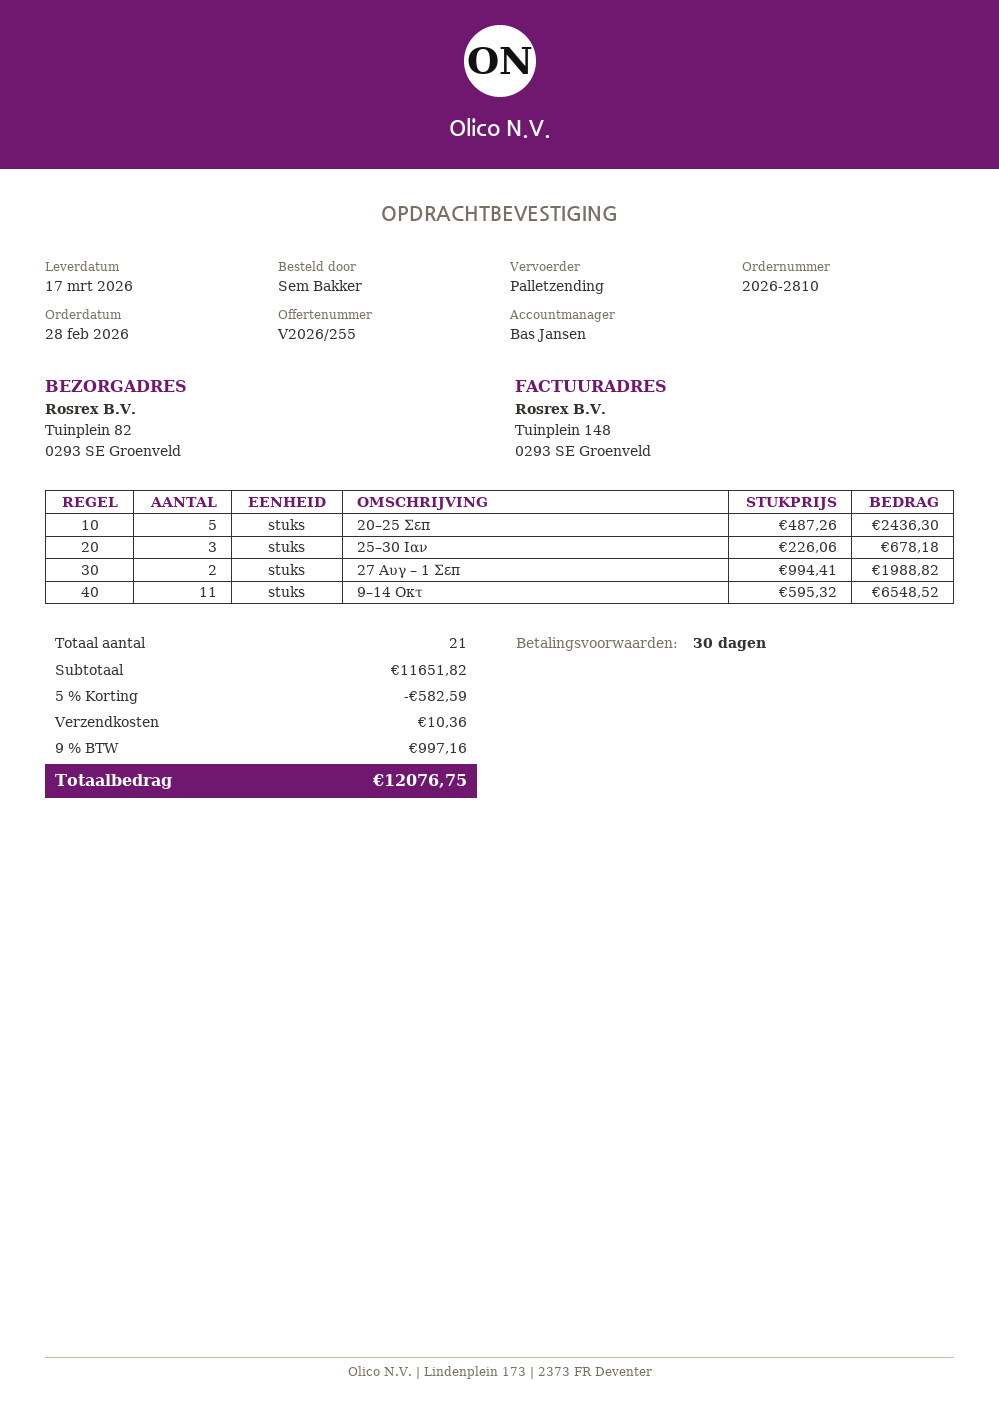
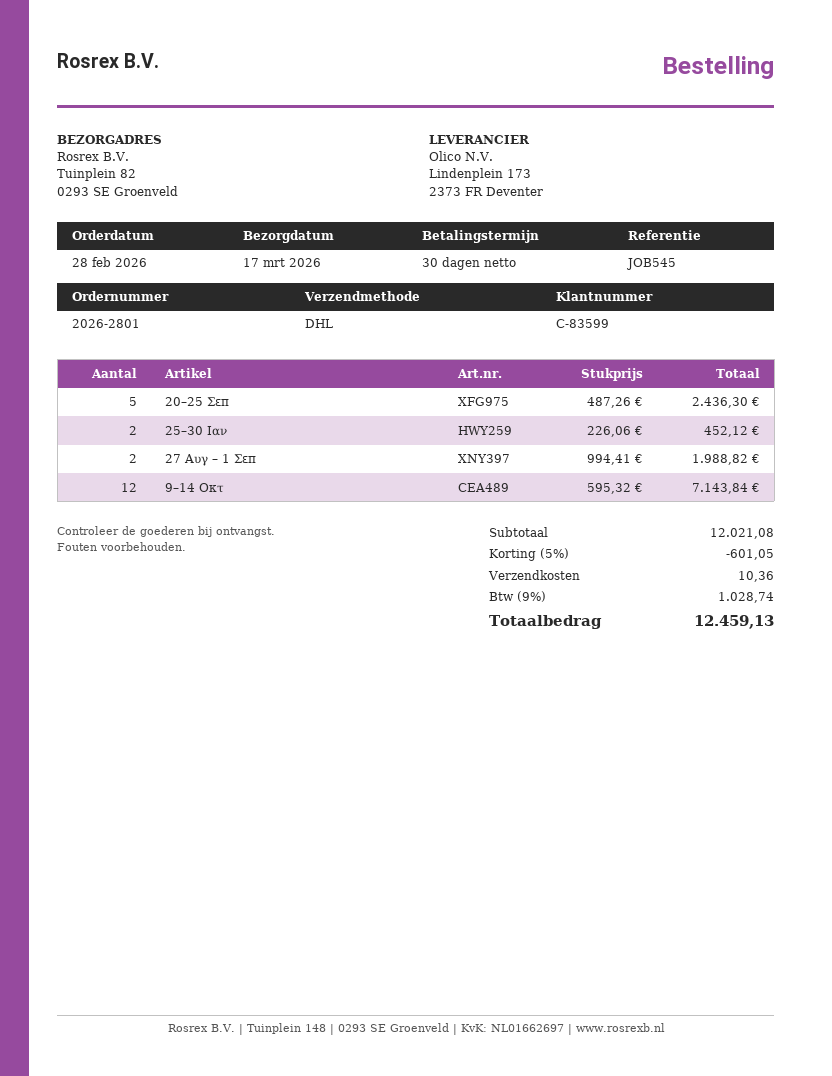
order number: 2026-2810 -> 2026-2801
shipping method: pallet freight -> DHL
25–30 Ιαν: 3 x 226.06 = 678.18 -> 2 x 226.06 = 452.12
9–14 Οκτ: 11 x 595.32 = 6548.52 -> 12 x 595.32 = 7143.84
subtotal: 11651.82 -> 12021.08
discount: 5% = 582.59 -> 5% = 601.05
tax: 9% = 997.16 -> 9% = 1028.74
total: 12076.75 -> 12459.13

